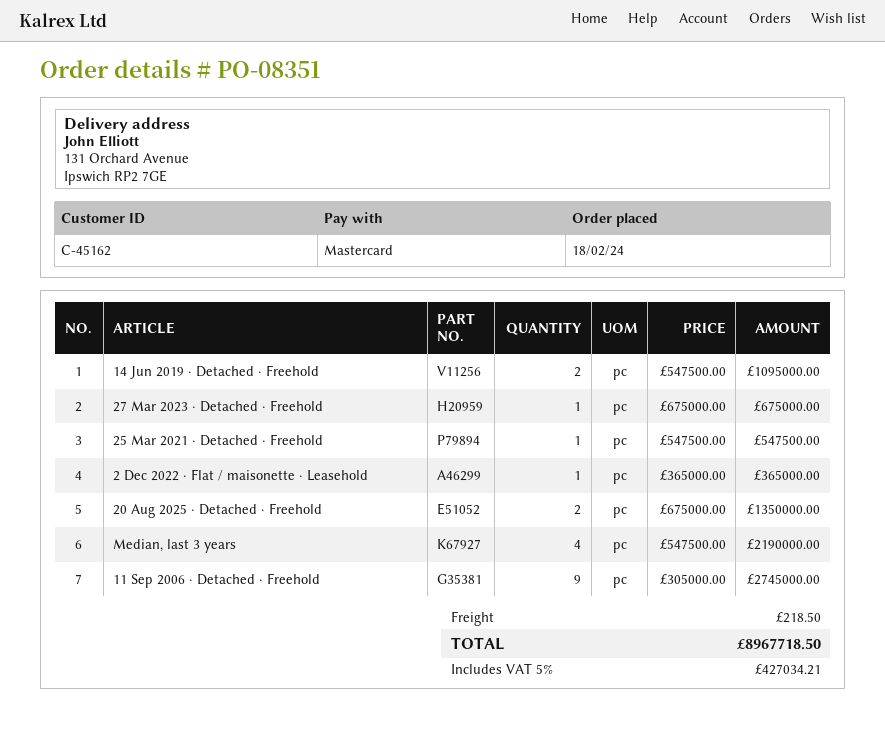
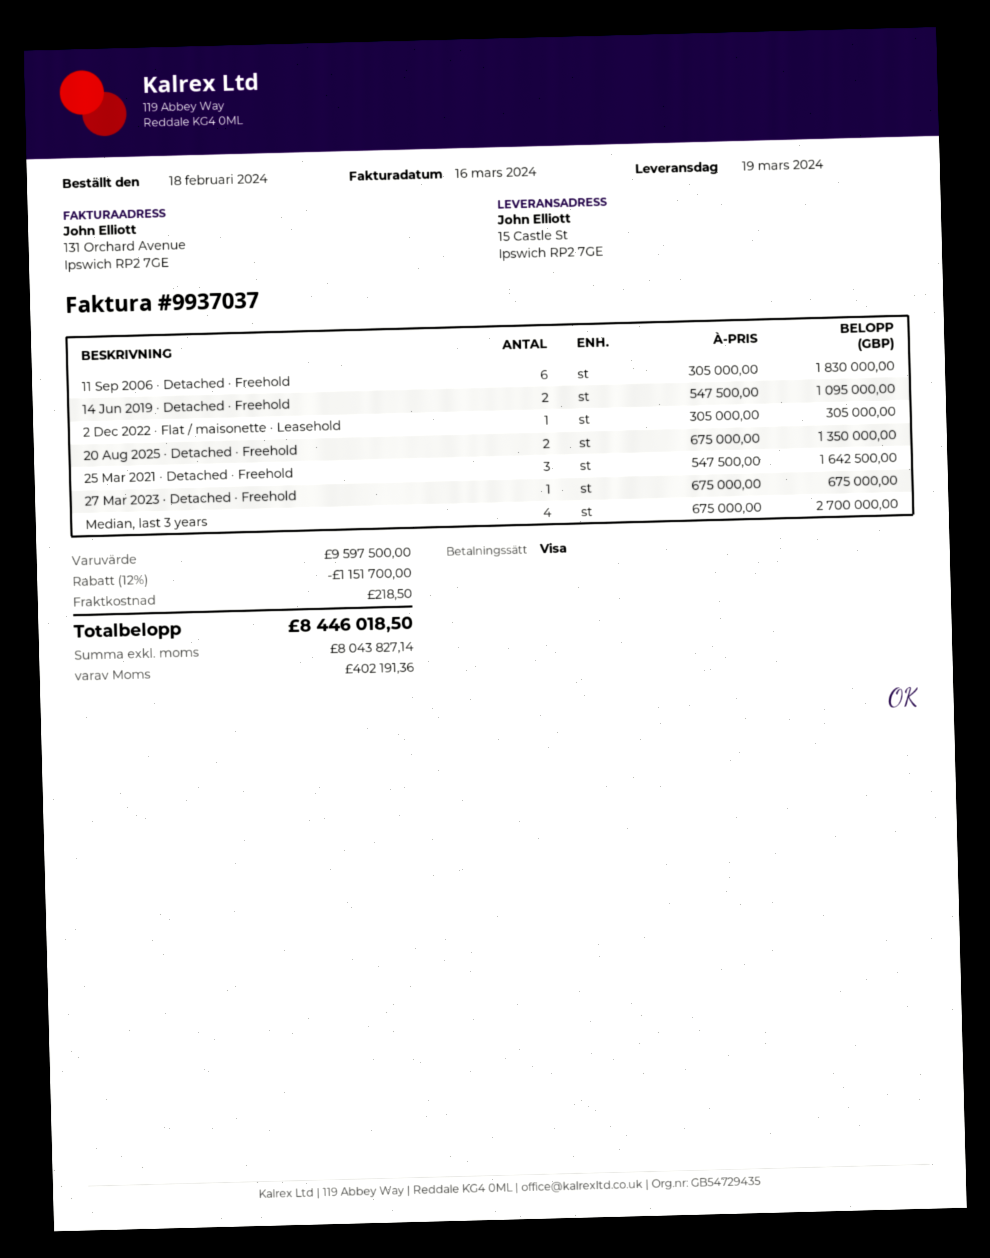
payment method: Mastercard -> Visa
ship to: 131 Orchard Avenue, Ipswich RP2 7GE -> 15 Castle St, Ipswich RP2 7GE
25 Mar 2021 · Detached · Freehold: 1 x 547500.00 = 547500.00 -> 3 x 547500.00 = 1642500.00
2 Dec 2022 · Flat / maisonette · Leasehold: 1 x 365000.00 = 365000.00 -> 1 x 305000.00 = 305000.00
Median, last 3 years: 4 x 547500.00 = 2190000.00 -> 4 x 675000.00 = 2700000.00
11 Sep 2006 · Detached · Freehold: 9 x 305000.00 = 2745000.00 -> 6 x 305000.00 = 1830000.00
discount: none -> 12% = 1151700.00
tax: 427034.21 -> 402191.36
total: 8967718.50 -> 8446018.50

